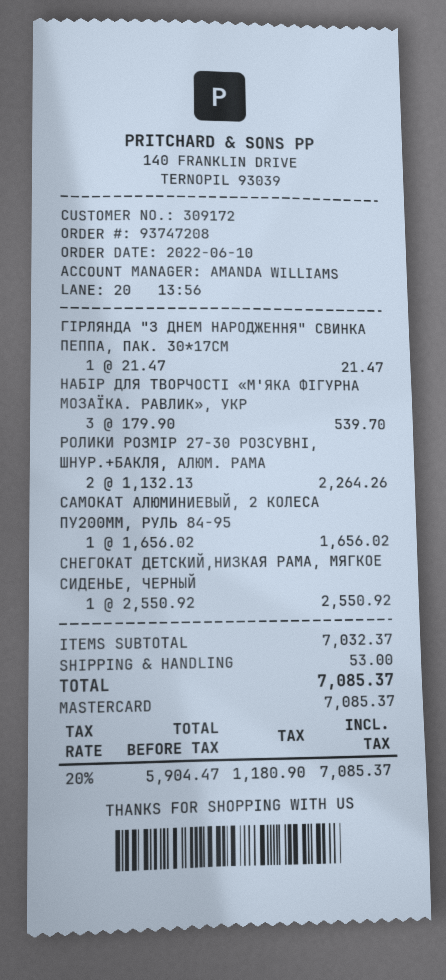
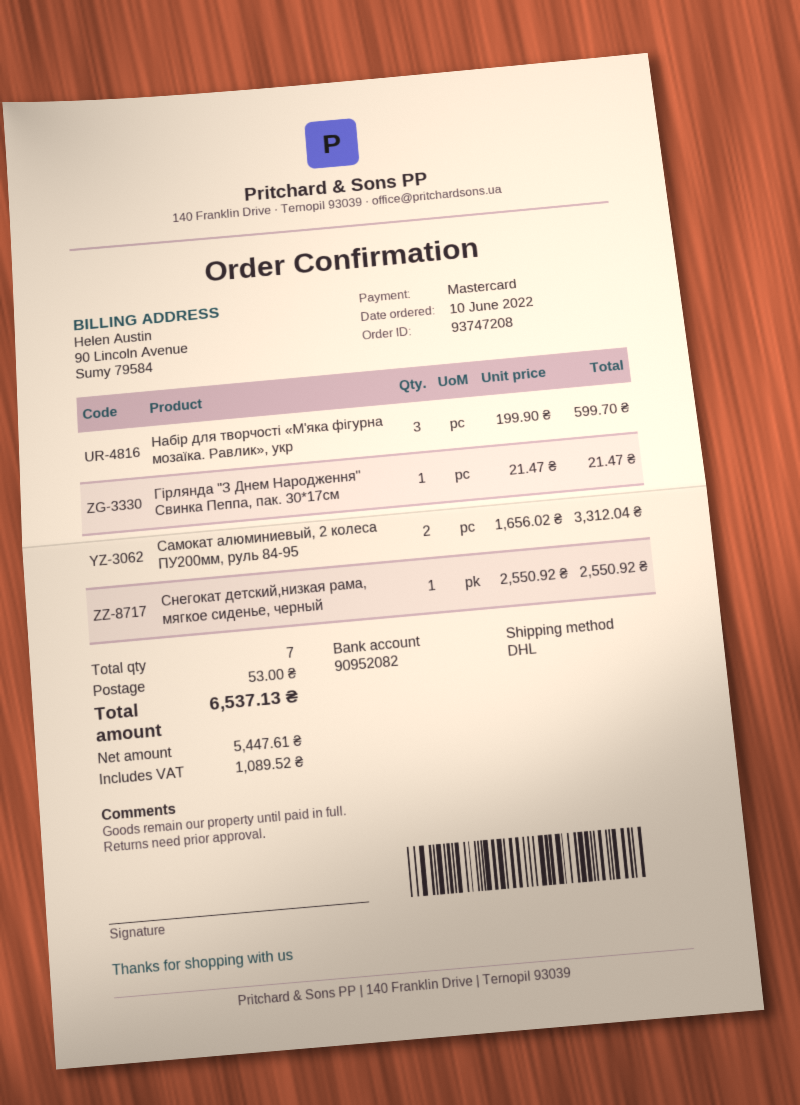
НАБІР ДЛЯ ТВОРЧОСТІ «М'ЯКА ФІГУРНА МОЗАЇКА. РАВЛИК», УКР: 3 x 179.90 = 539.70 -> 3 x 199.90 = 599.70
РОЛИКИ РОЗМІР 27-30 РОЗСУВНІ, ШНУР.+БАКЛЯ, АЛЮМ. РАМА: 2 x 1132.13 = 2264.26 -> none
САМОКАТ АЛЮМИНИЕВЫЙ, 2 КОЛЕСА ПУ200ММ, РУЛЬ 84-95: 1 x 1656.02 = 1656.02 -> 2 x 1656.02 = 3312.04
net: 5904.47 -> 5447.61
tax: 1180.90 -> 1089.52
total: 7085.37 -> 6537.13

